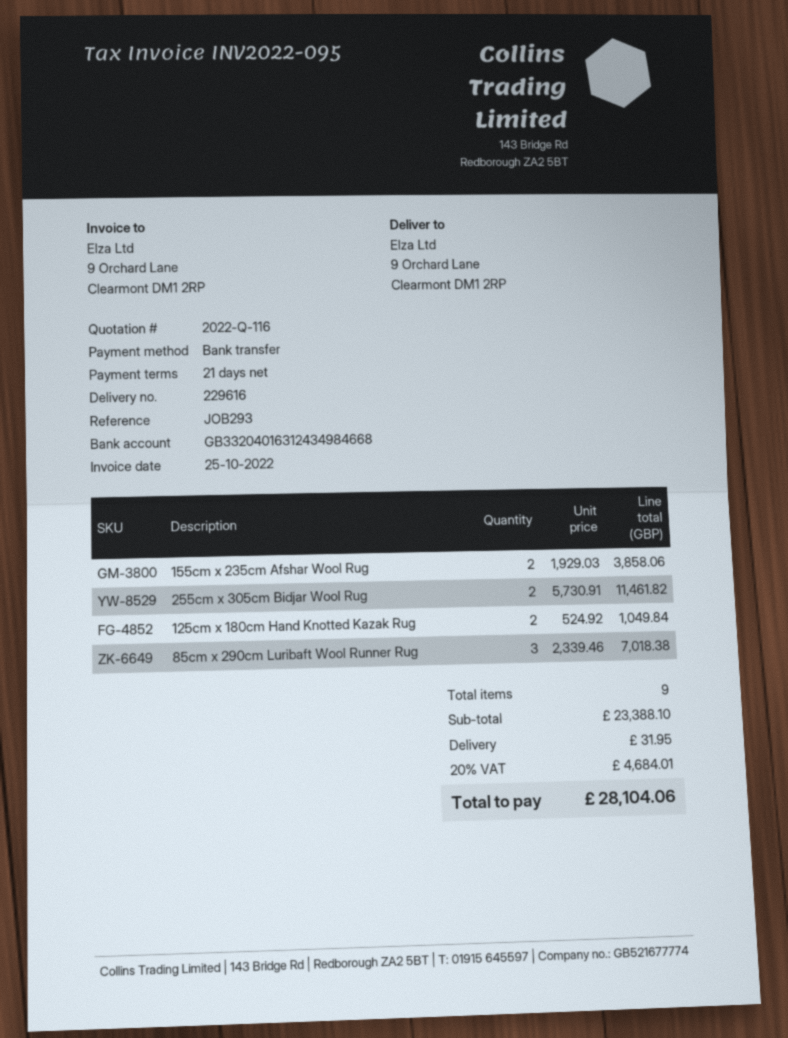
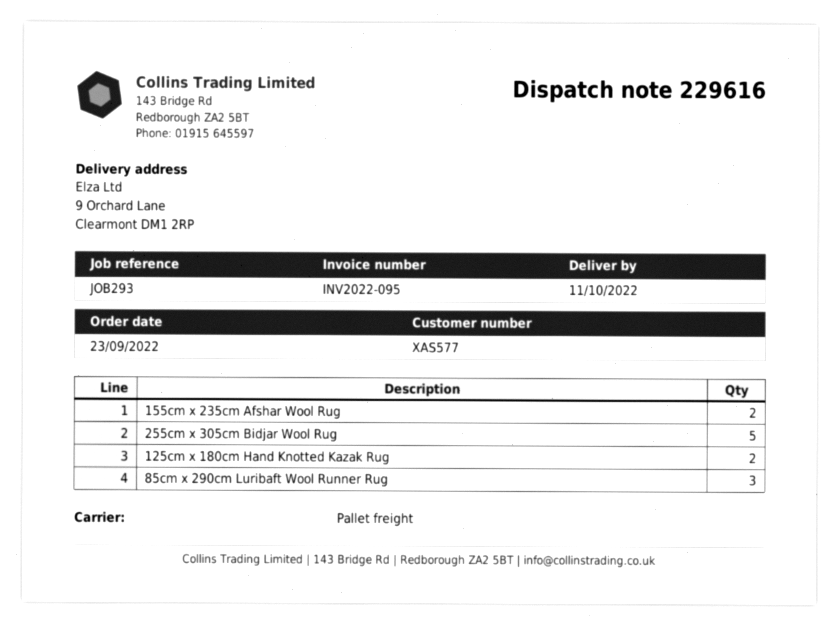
255cm x 305cm Bidjar Wool Rug: 2 -> 5

